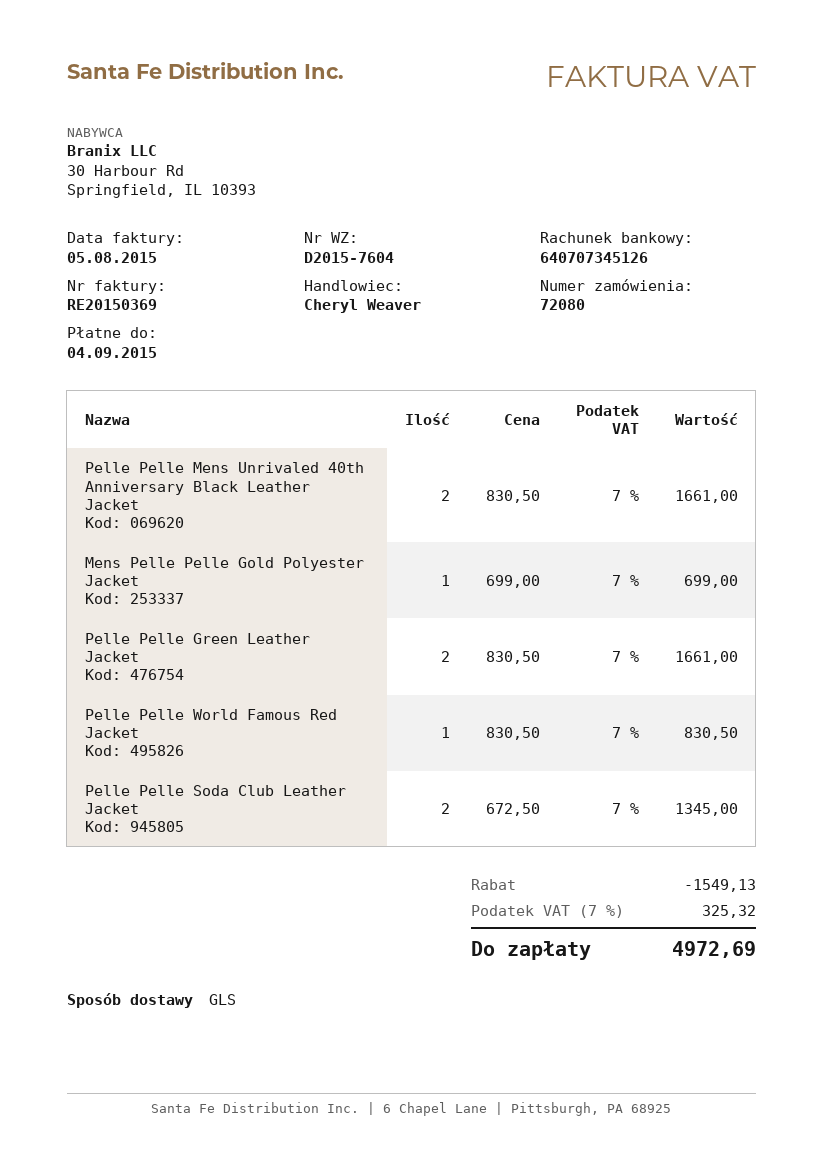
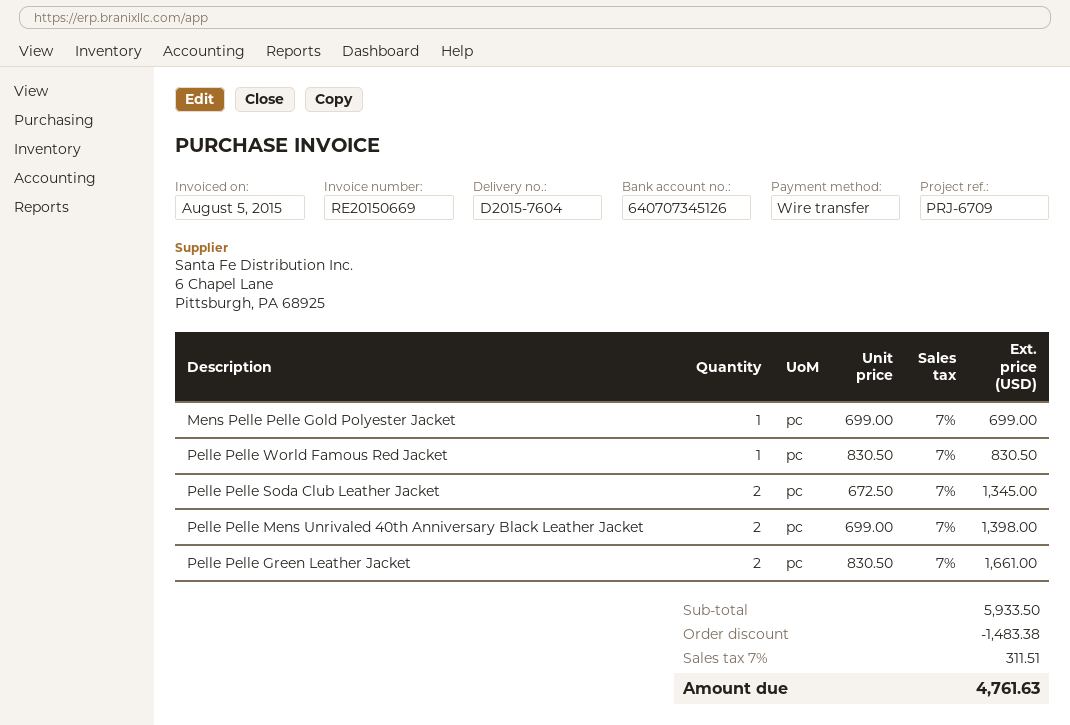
invoice number: RE20150369 -> RE20150669
Pelle Pelle Mens Unrivaled 40th Anniversary Black Leather Jacket: 2 x 830.50 = 1661.00 -> 2 x 699.00 = 1398.00
discount: 1549.13 -> 1483.38
tax: 7% = 325.32 -> 7% = 311.51
total: 4972.69 -> 4761.63

